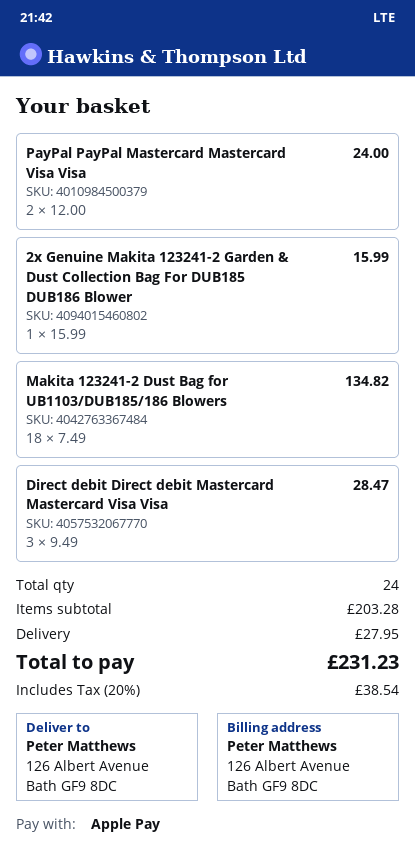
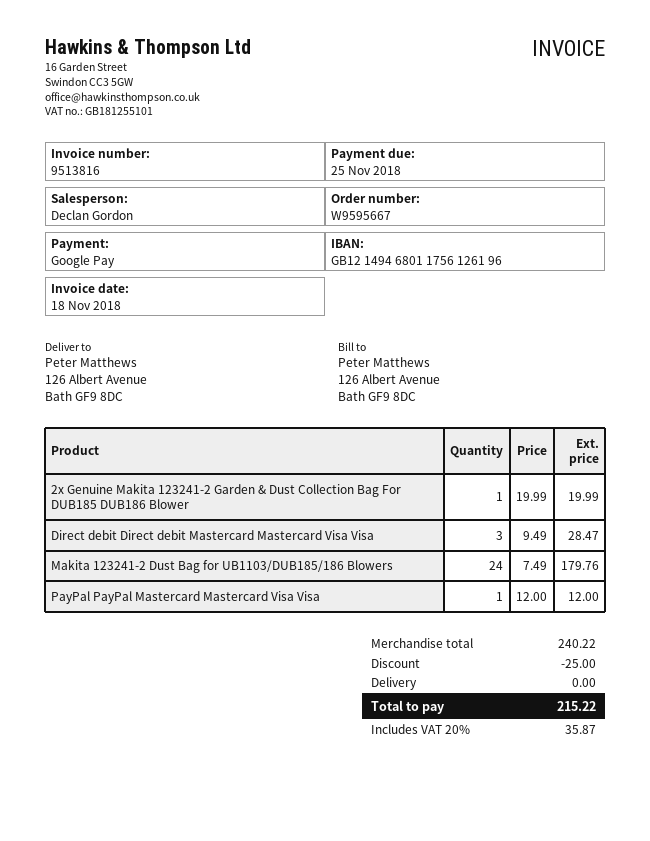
payment method: Apple Pay -> Google Pay
PayPal PayPal Mastercard Mastercard Visa Visa: 2 x 12.00 = 24.00 -> 1 x 12.00 = 12.00
2x Genuine Makita 123241-2 Garden & Dust Collection Bag For DUB185 DUB186 Blower: 1 x 15.99 = 15.99 -> 1 x 19.99 = 19.99
Makita 123241-2 Dust Bag for UB1103/DUB185/186 Blowers: 18 x 7.49 = 134.82 -> 24 x 7.49 = 179.76
subtotal: 203.28 -> 240.22
discount: none -> 25.00
shipping: 27.95 -> 0.00
tax: 20% = 38.54 -> 20% = 35.87
total: 231.23 -> 215.22

